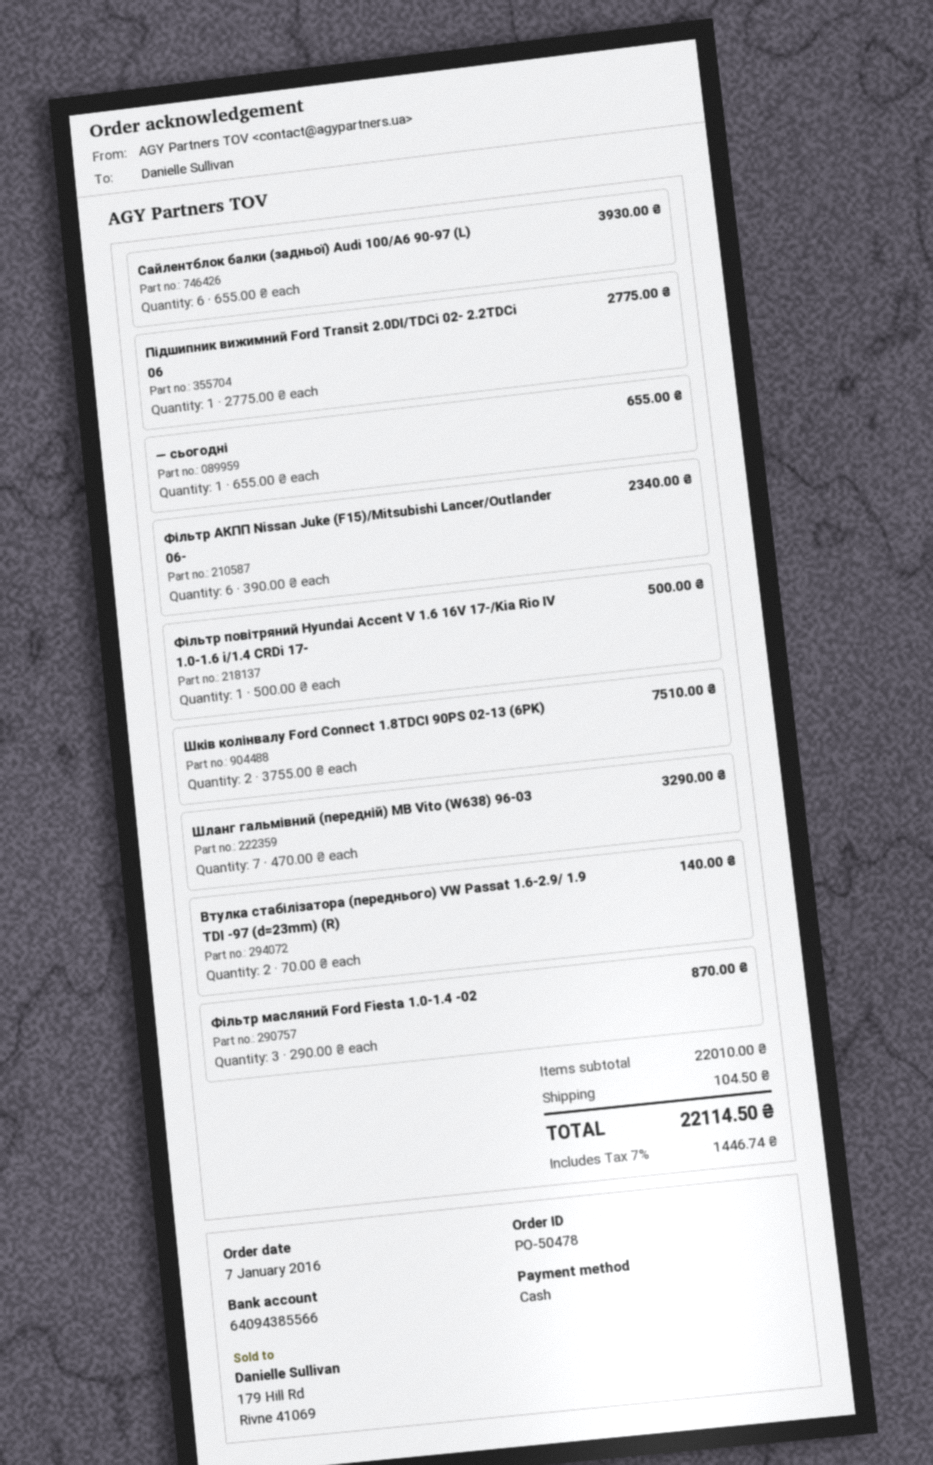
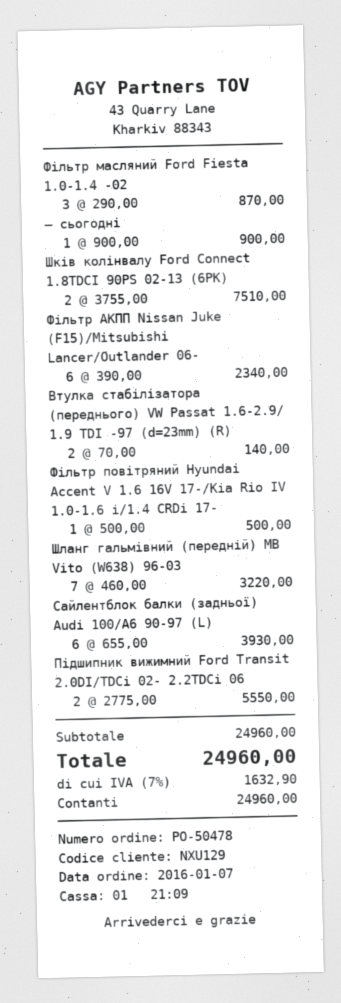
Підшипник вижимний Ford Transit 2.0DI/TDCi 02- 2.2TDCi 06: 1 x 2775.00 = 2775.00 -> 2 x 2775.00 = 5550.00
— сьогодні: 1 x 655.00 = 655.00 -> 1 x 900.00 = 900.00
Шланг гальмівний (передній) MB Vito (W638) 96-03: 7 x 470.00 = 3290.00 -> 7 x 460.00 = 3220.00
subtotal: 22010.00 -> 24960.00
shipping: 104.50 -> none
tax: 7% = 1446.74 -> 7% = 1632.90
total: 22114.50 -> 24960.00

